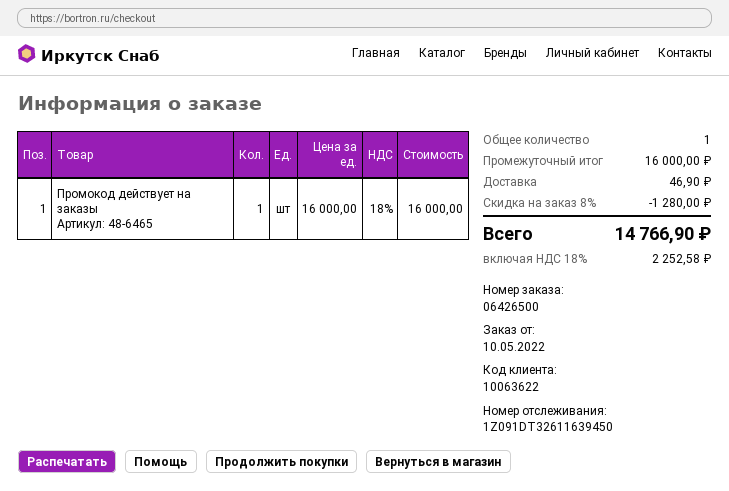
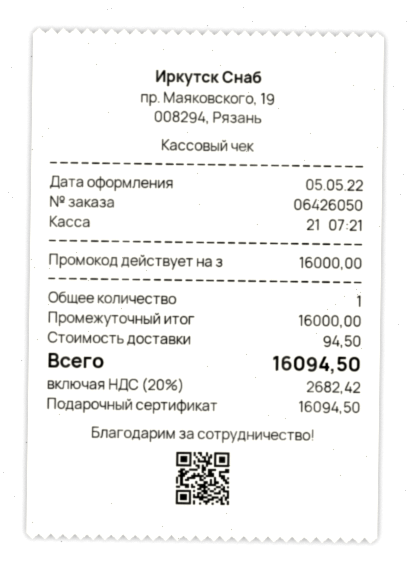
order number: 06426500 -> 06426050
order date: 2022-05-10 -> 2022-05-05
discount: 8% = 1280.00 -> none
shipping: 46.90 -> 94.50
tax: 18% = 2252.58 -> 20% = 2682.42
total: 14766.90 -> 16094.50

